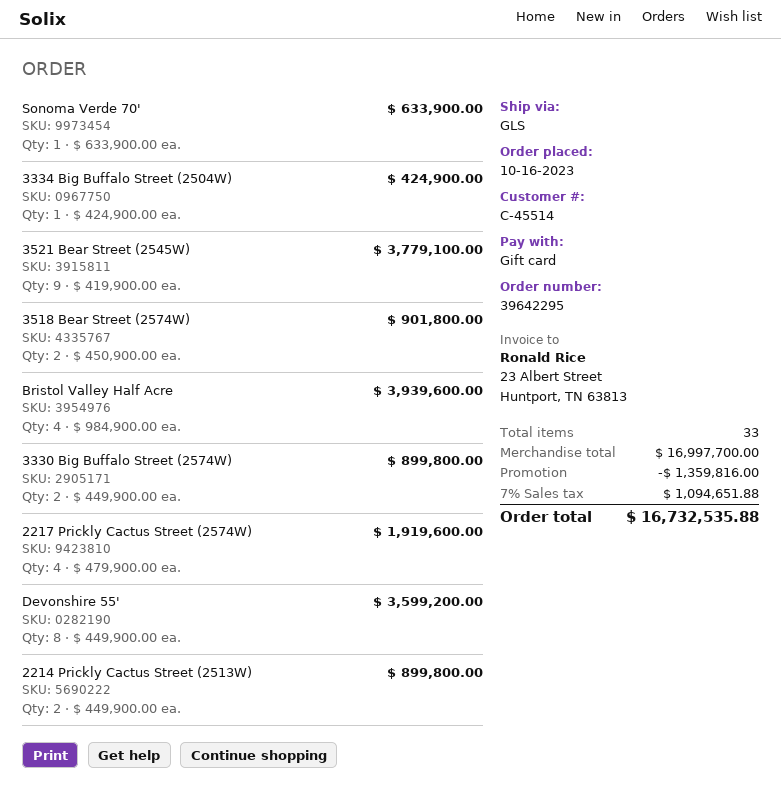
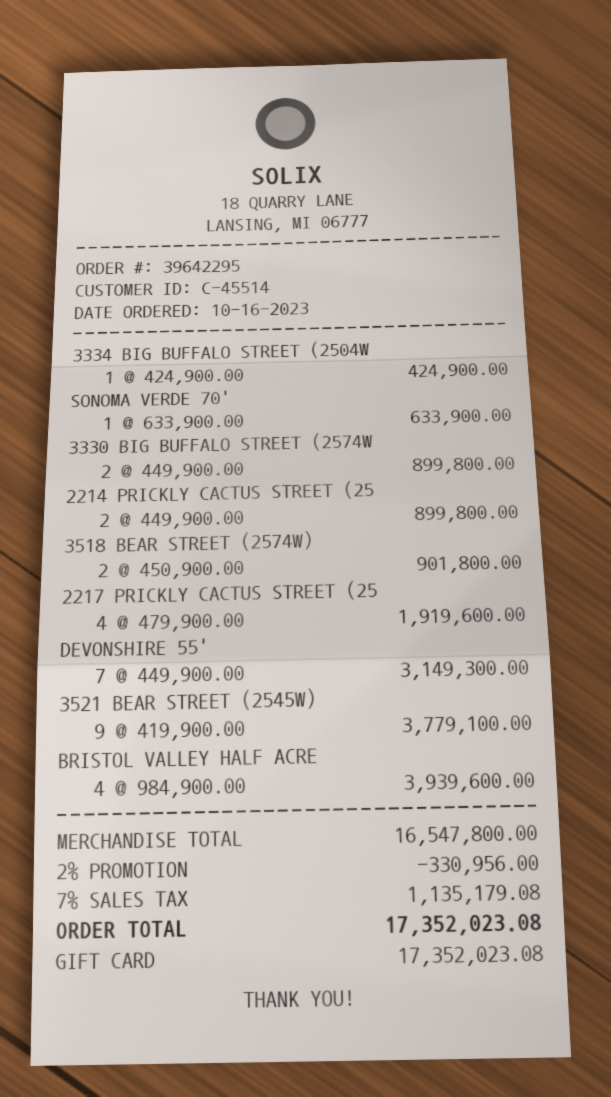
Devonshire 55': 8 x 449900.00 = 3599200.00 -> 7 x 449900.00 = 3149300.00
subtotal: 16997700.00 -> 16547800.00
discount: 1359816.00 -> 330956.00
tax: 7% = 1094651.88 -> 7% = 1135179.08
total: 16732535.88 -> 17352023.08

